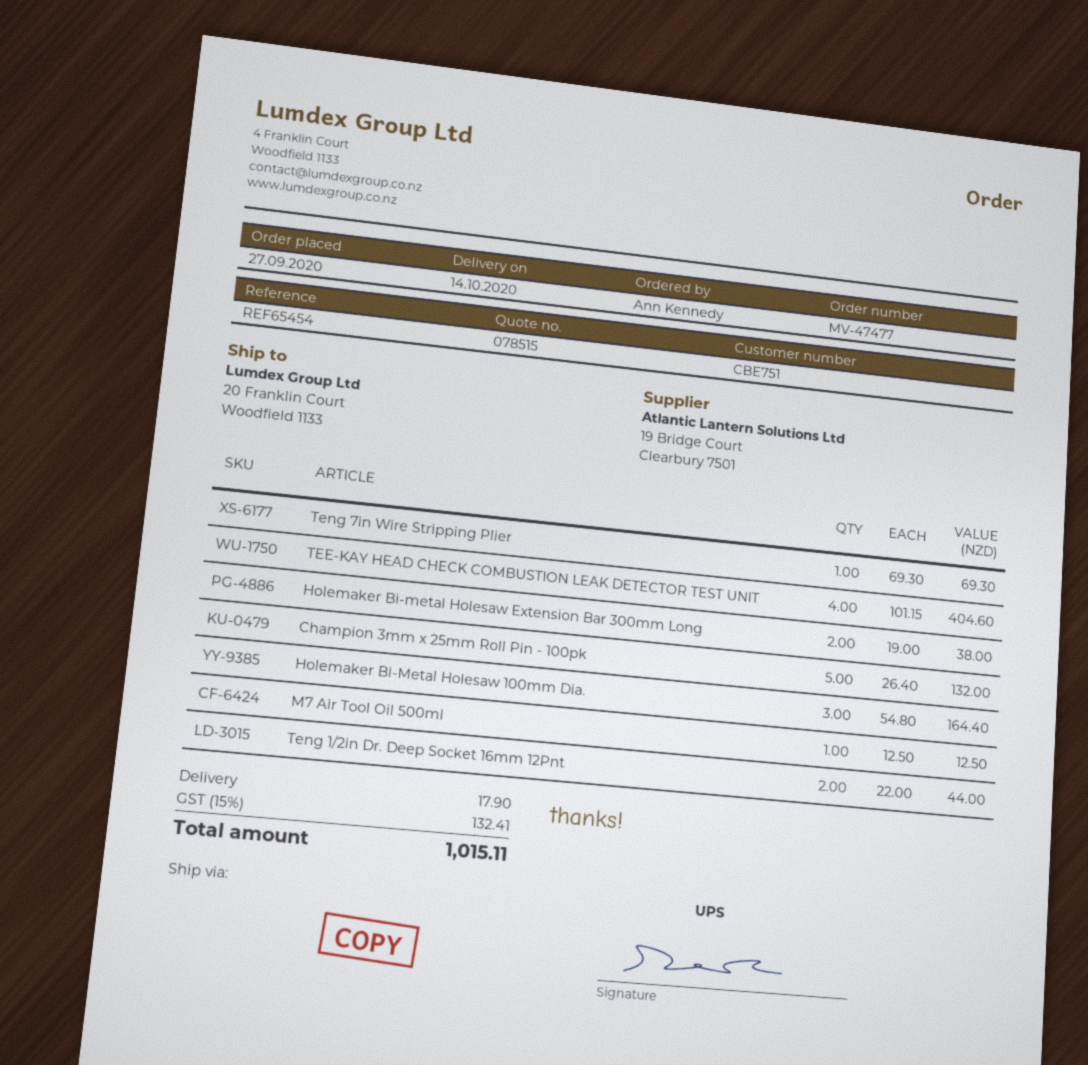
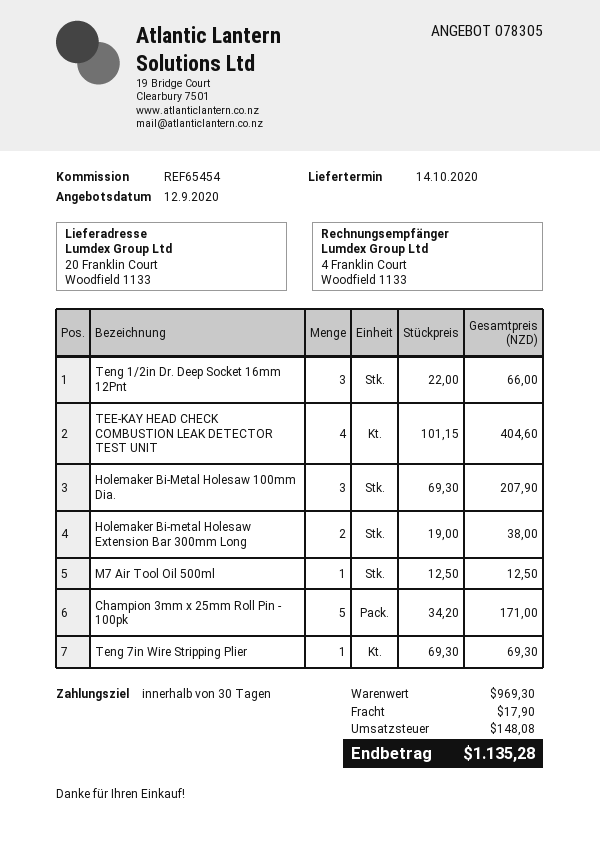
quote number: 078515 -> 078305
Champion 3mm x 25mm Roll Pin - 100pk: 5 x 26.40 = 132.00 -> 5 x 34.20 = 171.00
Holemaker Bi-Metal Holesaw 100mm Dia.: 3 x 54.80 = 164.40 -> 3 x 69.30 = 207.90
Teng 1/2in Dr. Deep Socket 16mm 12Pnt: 2 x 22.00 = 44.00 -> 3 x 22.00 = 66.00
tax: 132.41 -> 148.08
total: 1015.11 -> 1135.28

